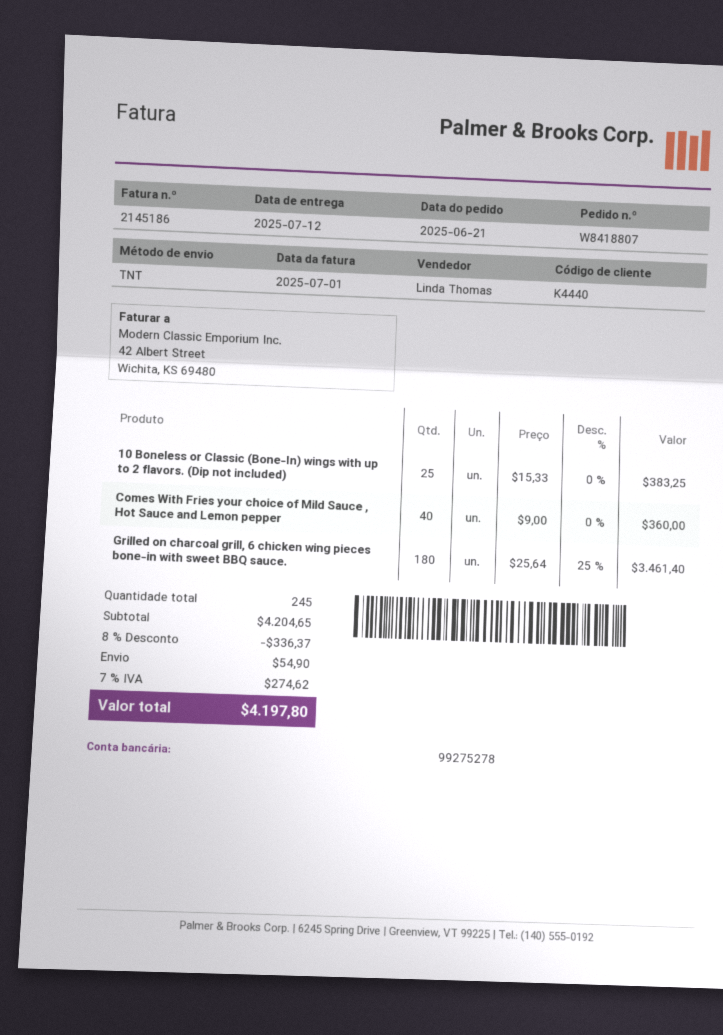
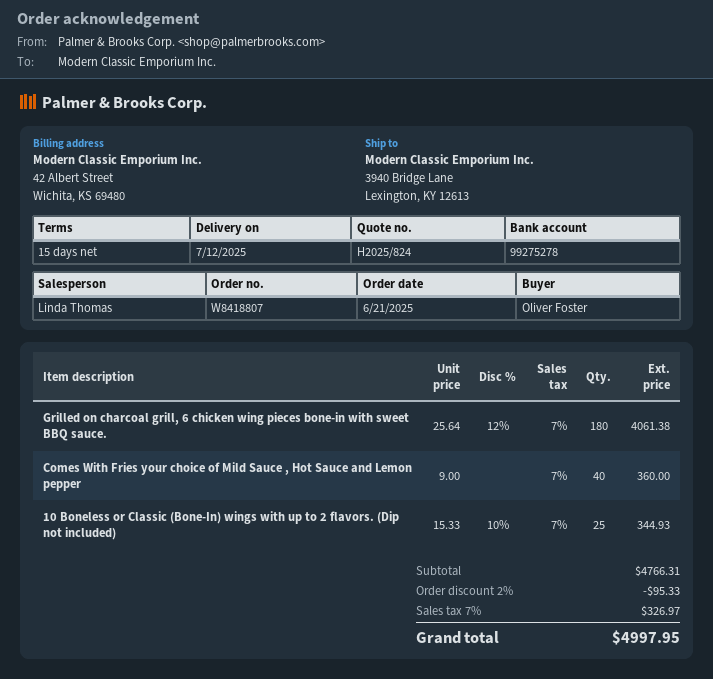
10 Boneless or Classic (Bone-In) wings with up to 2 flavors. (Dip not included): 25 x 15.33 = 383.25 -> 25 x 15.33 - 10% = 344.93
Grilled on charcoal grill, 6 chicken wing pieces bone-in with sweet BBQ sauce.: 180 x 25.64 - 25% = 3461.40 -> 180 x 25.64 - 12% = 4061.38
subtotal: 4204.65 -> 4766.31
discount: 8% = 336.37 -> 2% = 95.33
shipping: 54.90 -> none
tax: 7% = 274.62 -> 7% = 326.97
total: 4197.80 -> 4997.95

